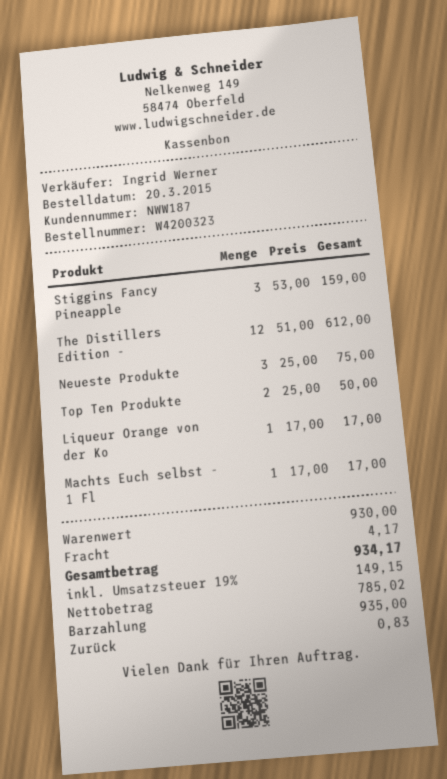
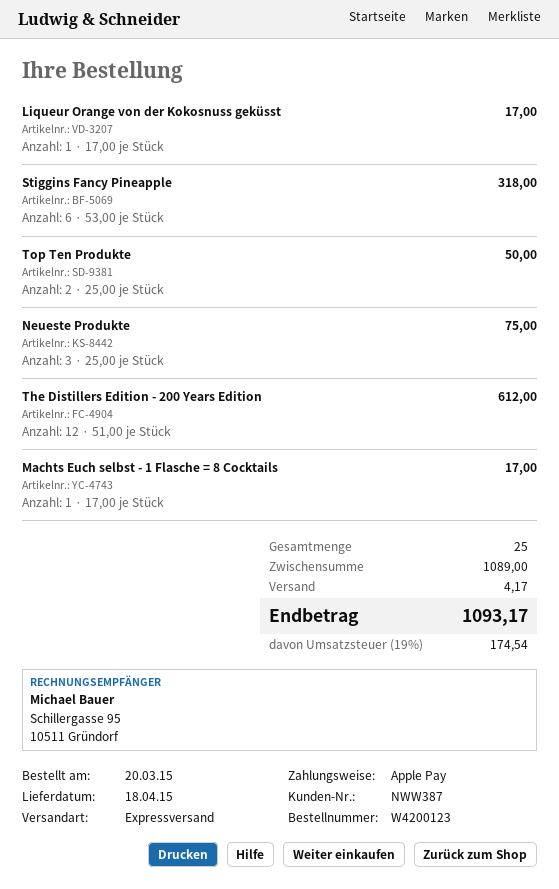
order number: W4200323 -> W4200123
customer number: NWW187 -> NWW387
payment method: cash -> Apple Pay
Stiggins Fancy Pineapple: 3 x 53.00 = 159.00 -> 6 x 53.00 = 318.00
subtotal: 930.00 -> 1089.00
tax: 19% = 149.15 -> 19% = 174.54
total: 934.17 -> 1093.17

